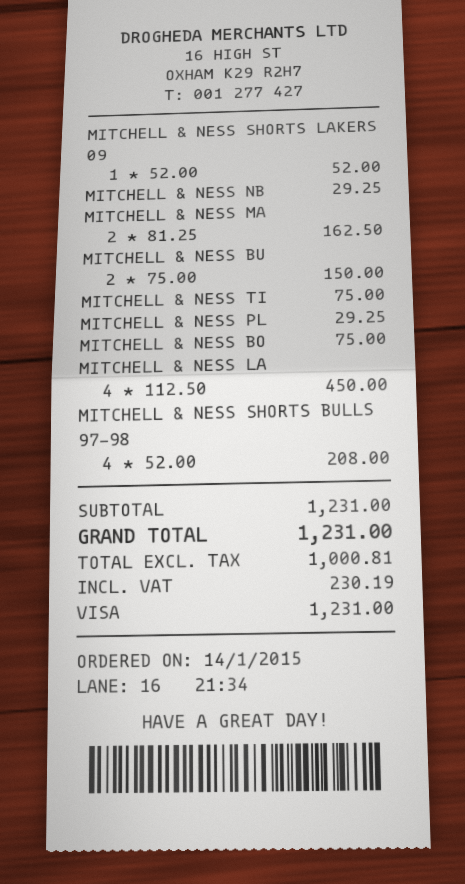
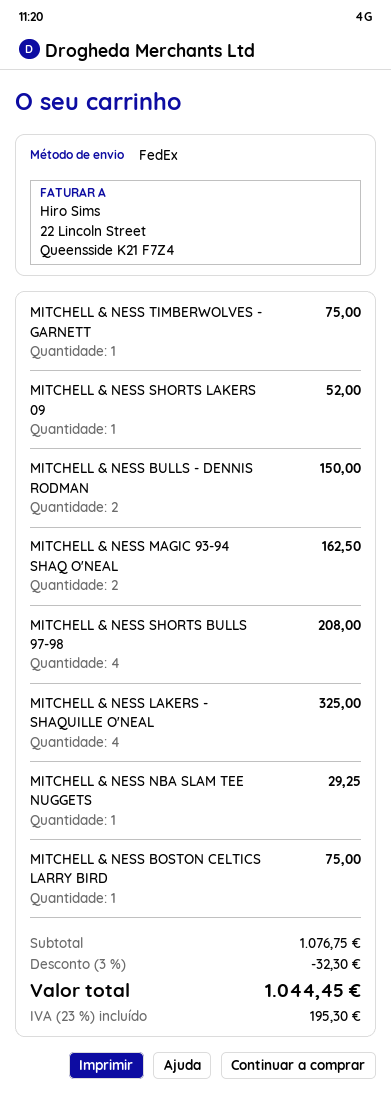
MITCHELL & NESS PL: 1 for 29.25 -> none
MITCHELL & NESS LA: 4 for 450.00 -> 4 for 325.00
subtotal: 1231.00 -> 1076.75
discount: none -> 3% = 32.30
tax: 230.19 -> 195.30
total: 1231.00 -> 1044.45

